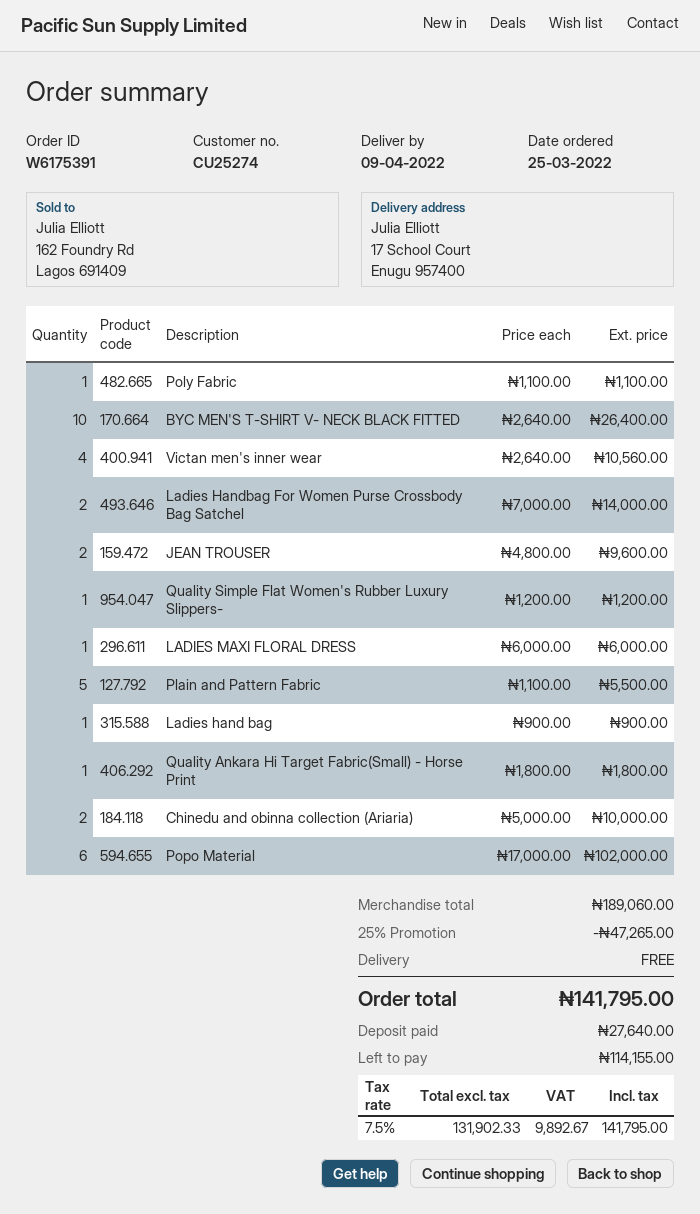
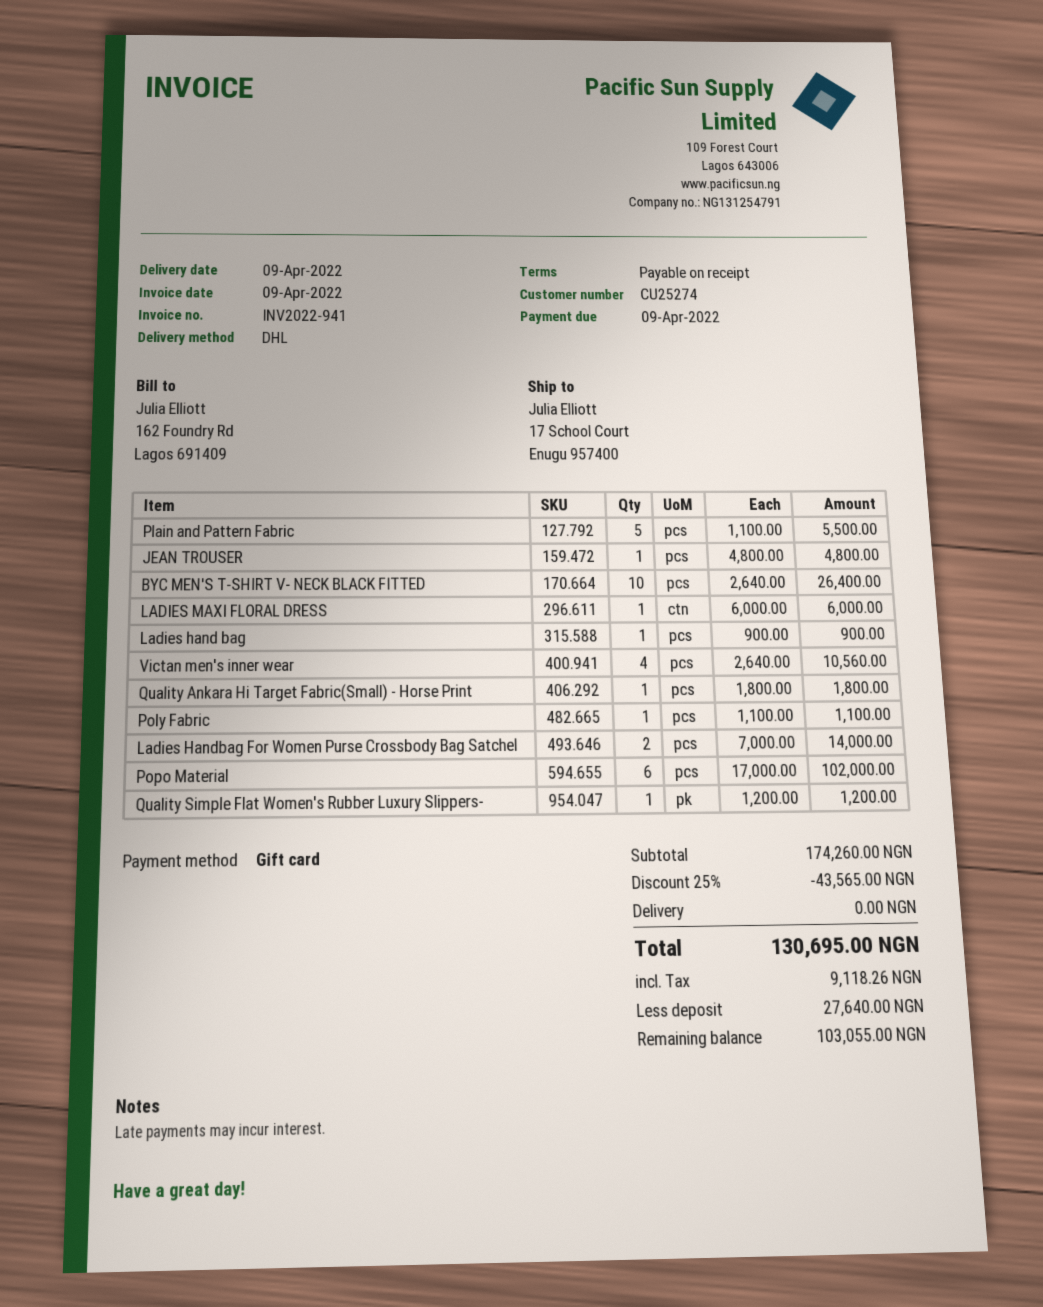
JEAN TROUSER: 2 x 4800.00 = 9600.00 -> 1 x 4800.00 = 4800.00
Chinedu and obinna collection (Ariaria): 2 x 5000.00 = 10000.00 -> none
subtotal: 189060.00 -> 174260.00
discount: 25% = 47265.00 -> 25% = 43565.00
tax: 9892.67 -> 9118.26
total: 141795.00 -> 130695.00
balance: 114155.00 -> 103055.00

